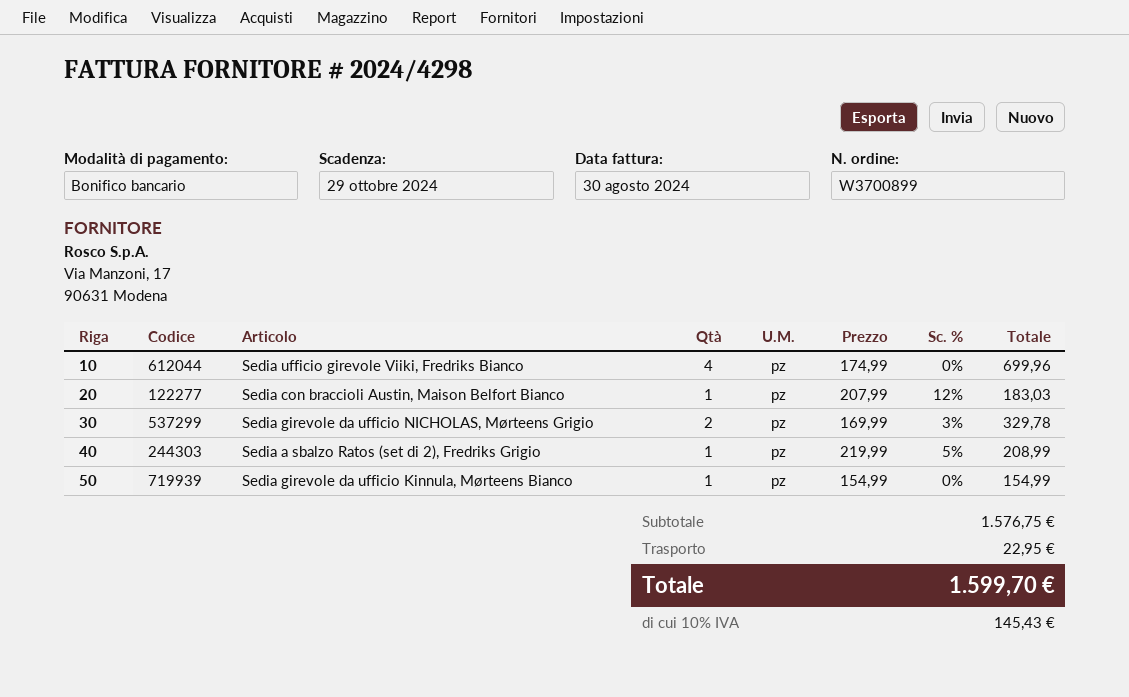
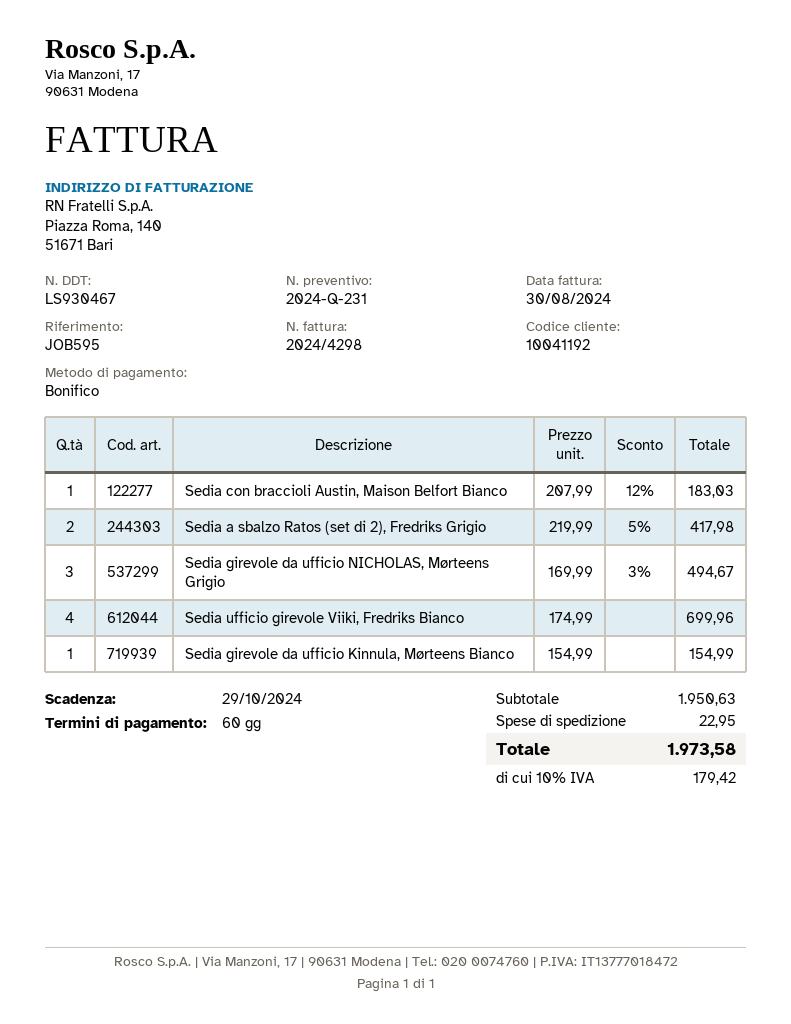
Sedia girevole da ufficio NICHOLAS, Mørteens Grigio: 2 x 169.99 - 3% = 329.78 -> 3 x 169.99 - 3% = 494.67
Sedia a sbalzo Ratos (set di 2), Fredriks Grigio: 1 x 219.99 - 5% = 208.99 -> 2 x 219.99 - 5% = 417.98
subtotal: 1576.75 -> 1950.63
tax: 10% = 145.43 -> 10% = 179.42
total: 1599.70 -> 1973.58

